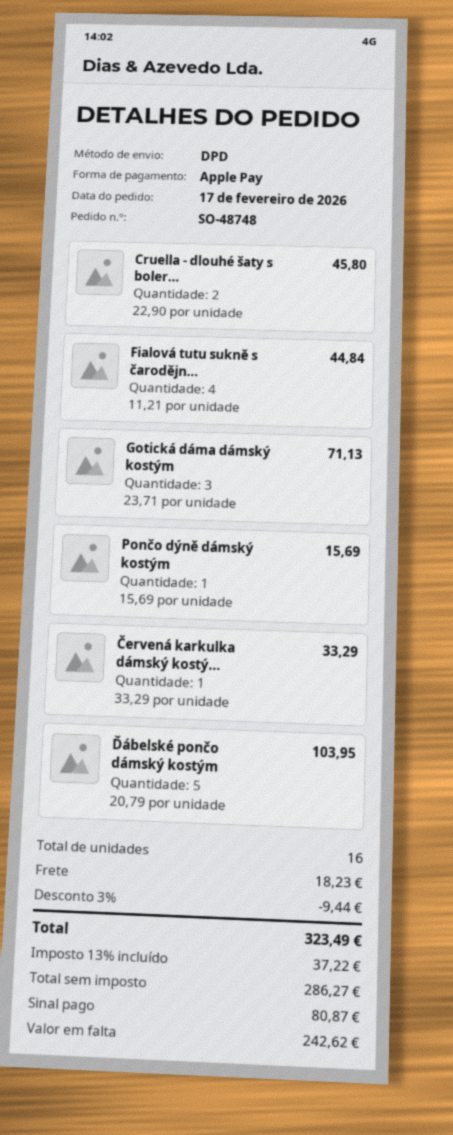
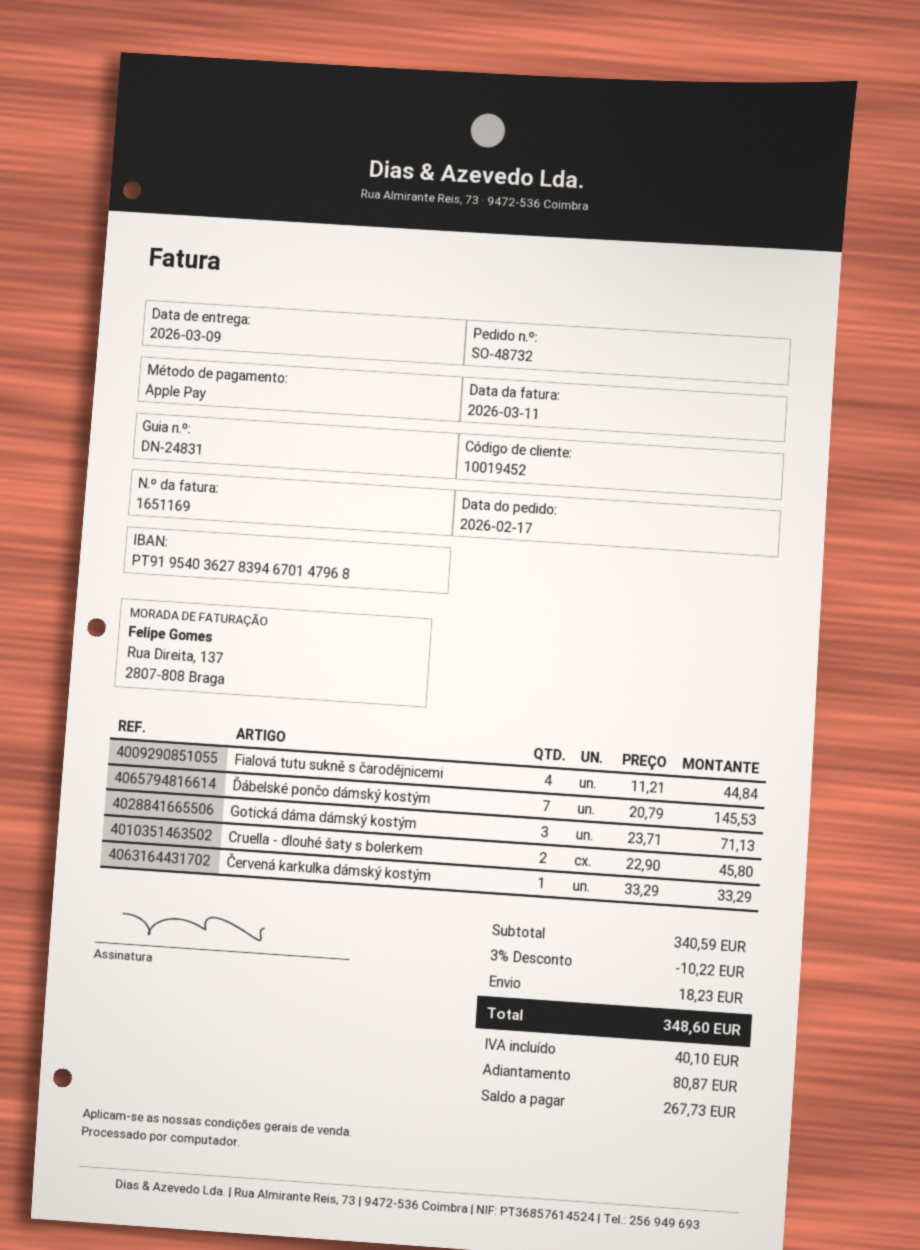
order number: SO-48748 -> SO-48732
Pončo dýně dámský kostým: 1 x 15.69 = 15.69 -> none
Ďábelské pončo dámský kostým: 5 x 20.79 = 103.95 -> 7 x 20.79 = 145.53
discount: 3% = 9.44 -> 3% = 10.22
tax: 37.22 -> 40.10
total: 323.49 -> 348.60
balance: 242.62 -> 267.73

